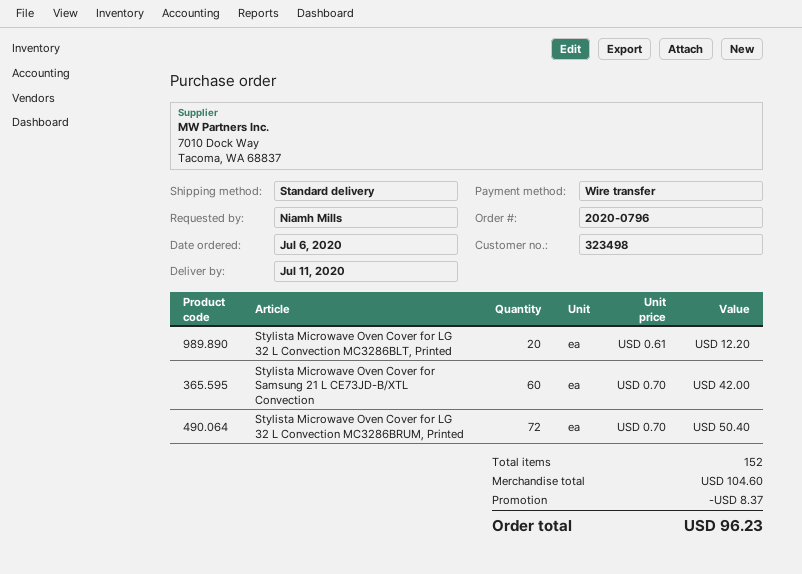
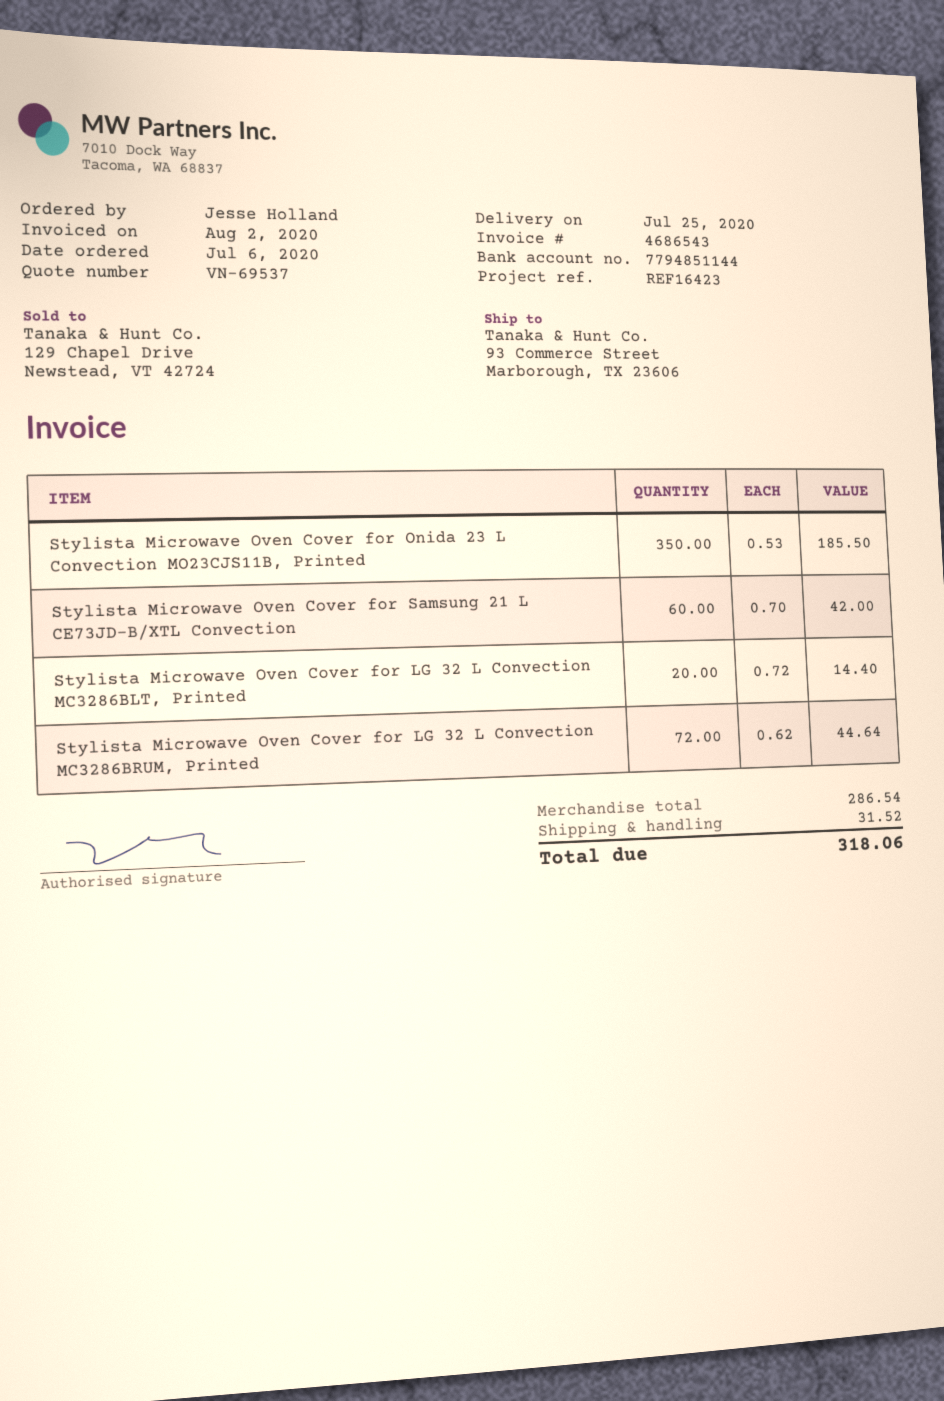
delivery date: 2020-07-11 -> 2020-07-25
ordered by: Niamh Mills -> Jesse Holland
Stylista Microwave Oven Cover for LG 32 L Convection MC3286BLT, Printed: 20 x 0.61 = 12.20 -> 20 x 0.72 = 14.40
Stylista Microwave Oven Cover for LG 32 L Convection MC3286BRUM, Printed: 72 x 0.70 = 50.40 -> 72 x 0.62 = 44.64
Stylista Microwave Oven Cover for Onida 23 L Convection MO23CJS11B, Printed: none -> 350 x 0.53 = 185.50
subtotal: 104.60 -> 286.54
discount: 8.37 -> none
shipping: none -> 31.52
total: 96.23 -> 318.06

